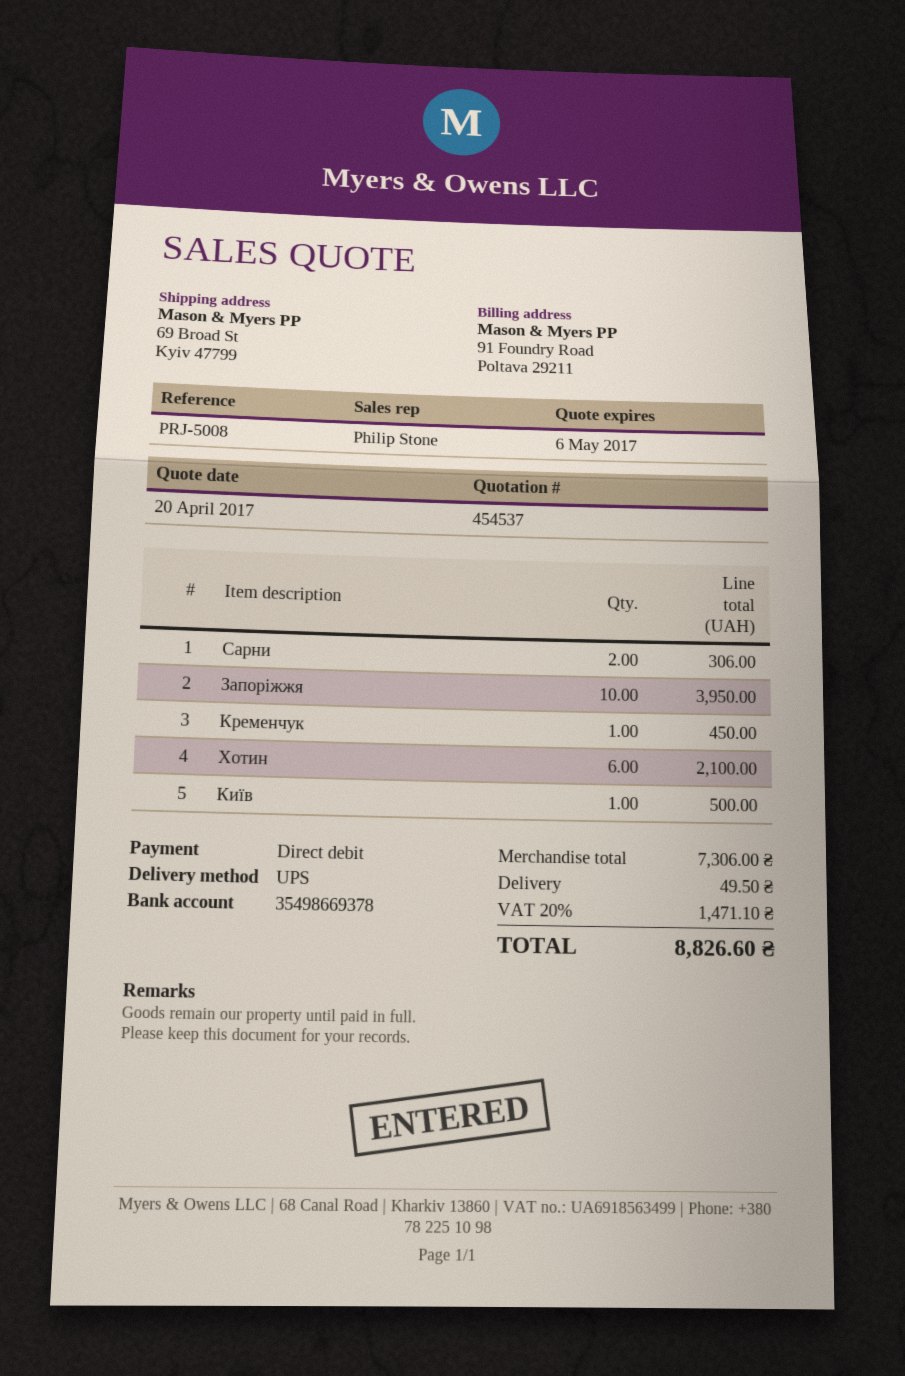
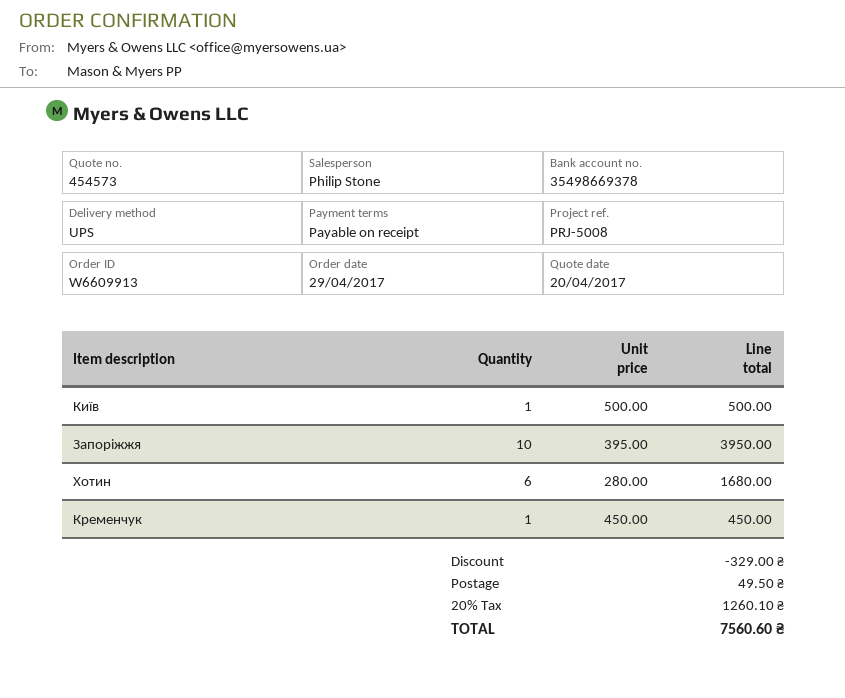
quote number: 454537 -> 454573
Сарни: 2 for 306.00 -> none
Хотин: 6 for 2100.00 -> 6 for 1680.00
discount: none -> 329.00
tax: 20% = 1471.10 -> 20% = 1260.10
total: 8826.60 -> 7560.60

